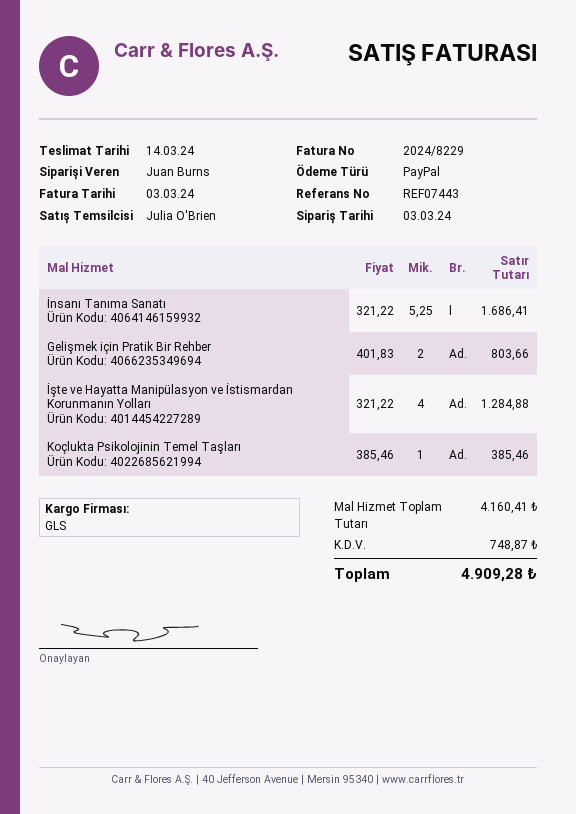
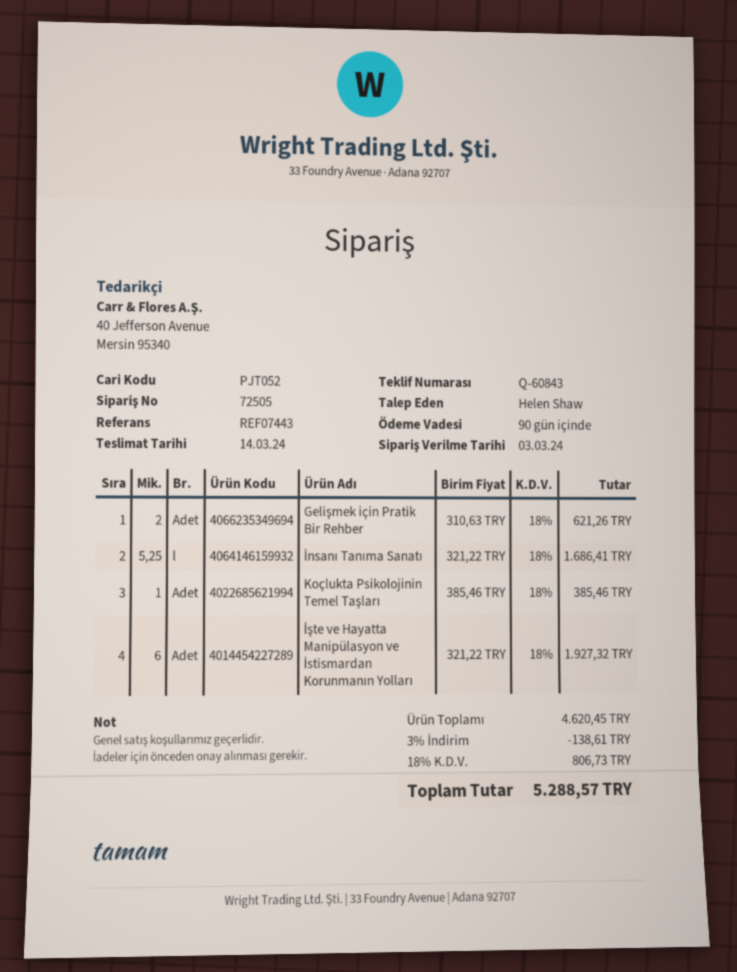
ordered by: Juan Burns -> Helen Shaw
Gelişmek için Pratik Bir Rehber: 2 x 401.83 = 803.66 -> 2 x 310.63 = 621.26
İşte ve Hayatta Manipülasyon ve İstismardan Korunmanın Yolları: 4 x 321.22 = 1284.88 -> 6 x 321.22 = 1927.32
subtotal: 4160.41 -> 4620.45
discount: none -> 3% = 138.61
tax: 748.87 -> 806.73
total: 4909.28 -> 5288.57

